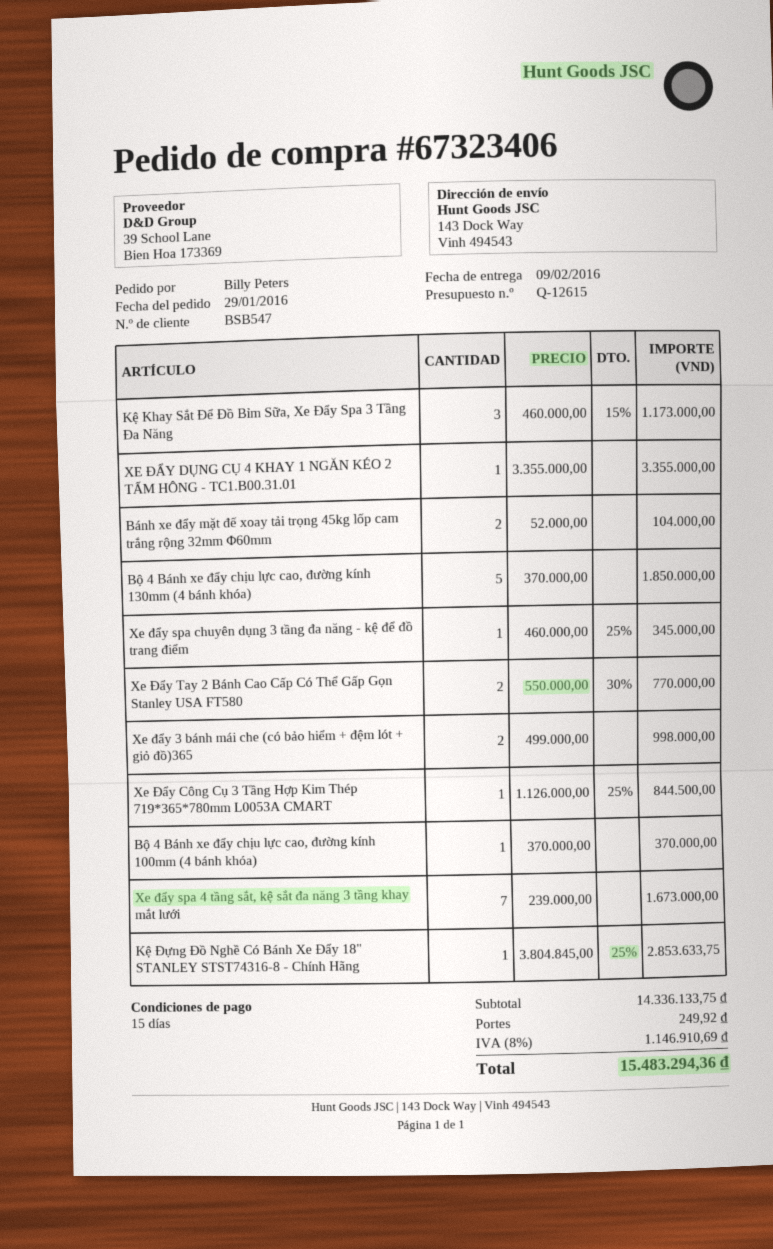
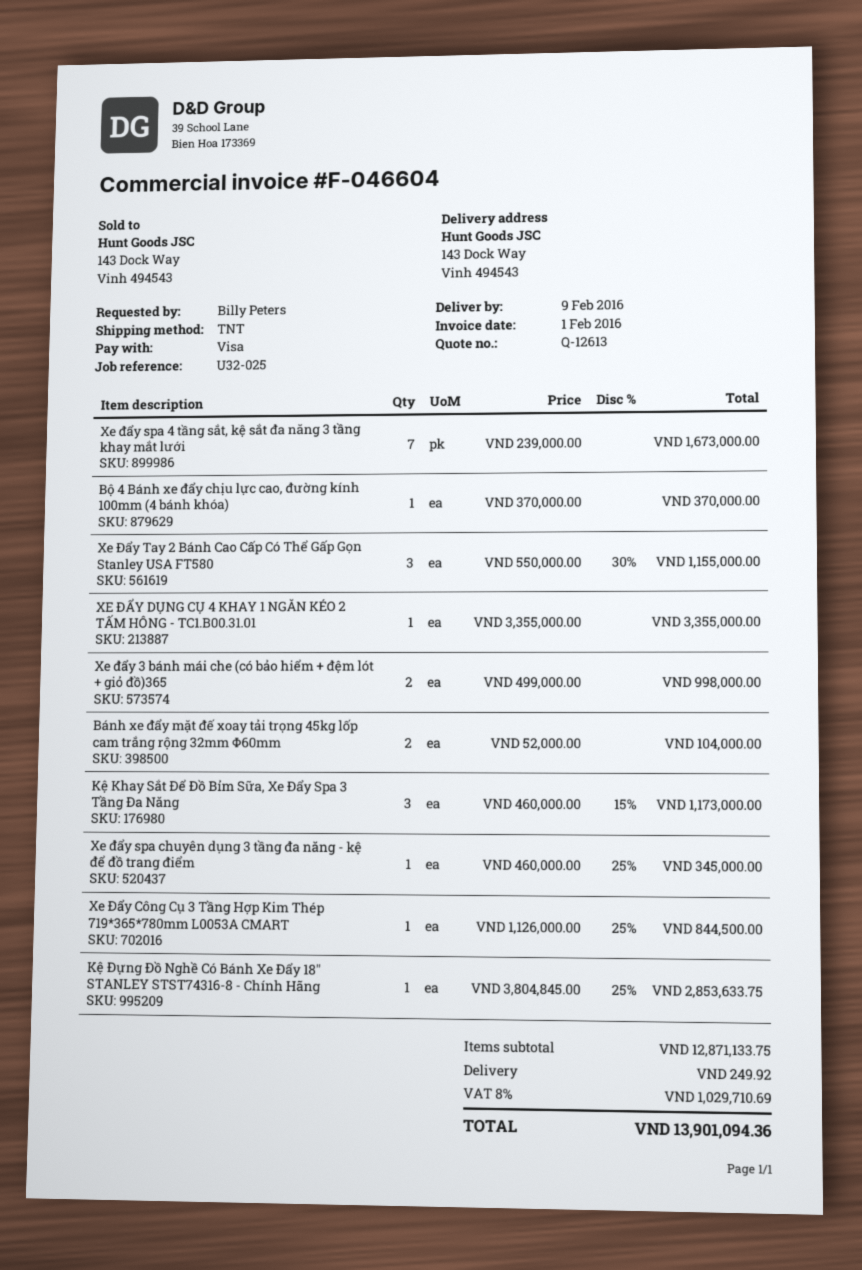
quote number: Q-12615 -> Q-12613
Bộ 4 Bánh xe đẩy chịu lực cao, đường kính 130mm (4 bánh khóa): 5 x 370000.00 = 1850000.00 -> none
Xe Đẩy Tay 2 Bánh Cao Cấp Có Thể Gấp Gọn Stanley USA FT580: 2 x 550000.00 - 30% = 770000.00 -> 3 x 550000.00 - 30% = 1155000.00
subtotal: 14336133.75 -> 12871133.75
tax: 8% = 1146910.69 -> 8% = 1029710.69
total: 15483294.36 -> 13901094.36

